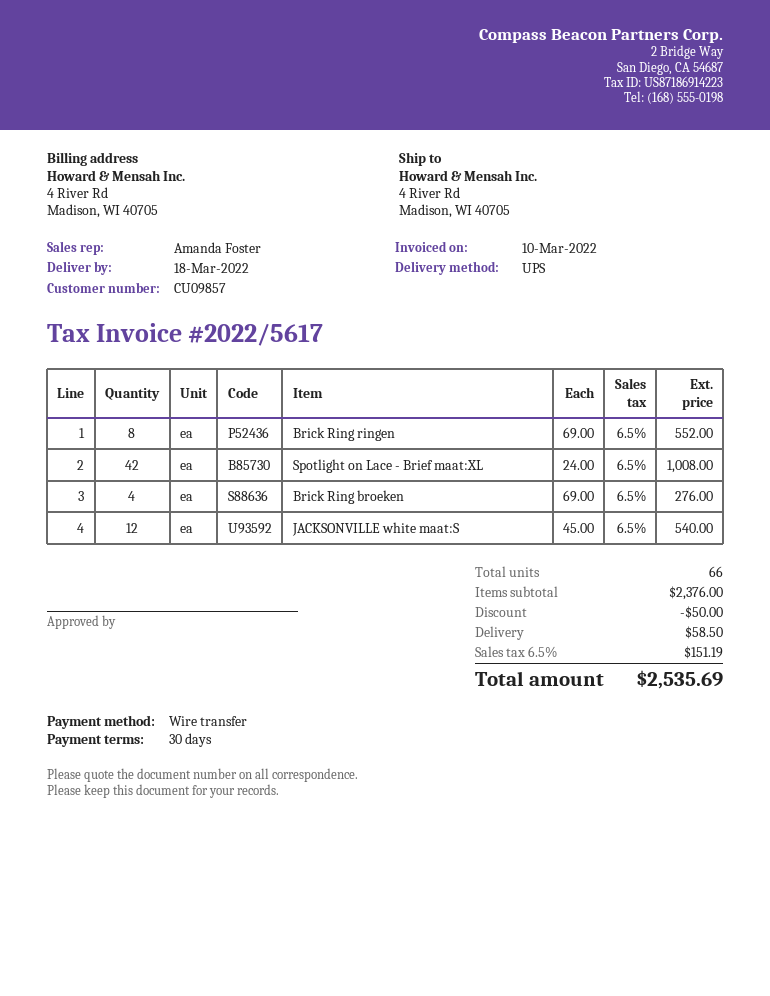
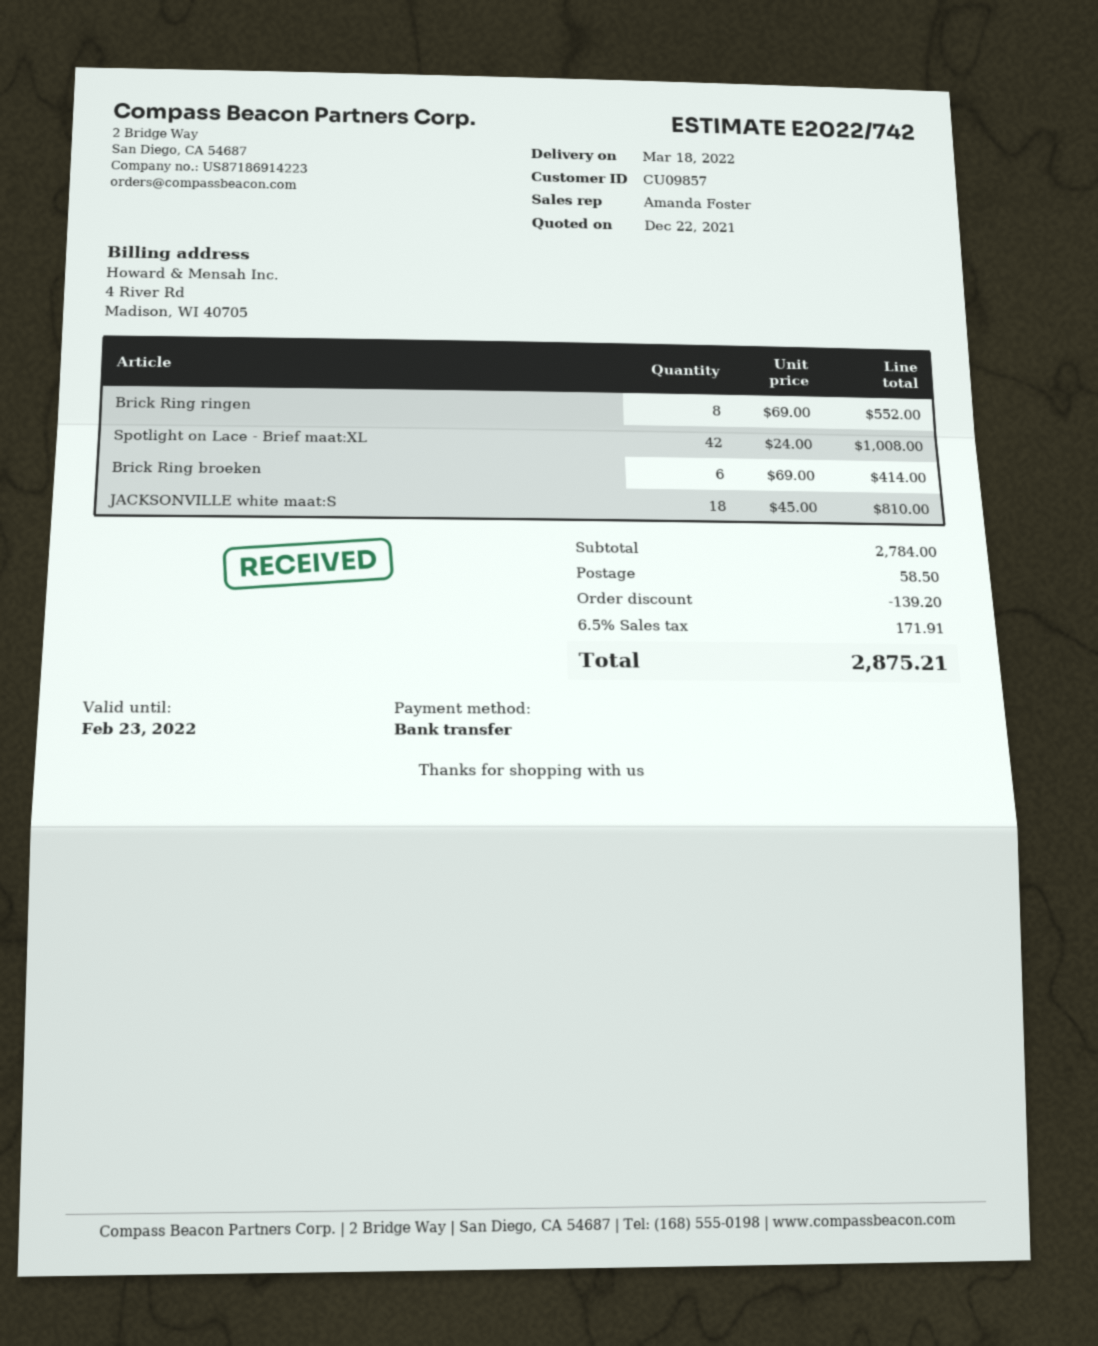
Brick Ring broeken: 4 x 69.00 = 276.00 -> 6 x 69.00 = 414.00
JACKSONVILLE white maat:S: 12 x 45.00 = 540.00 -> 18 x 45.00 = 810.00
subtotal: 2376.00 -> 2784.00
discount: 50.00 -> 139.20
tax: 6.5% = 151.19 -> 6.5% = 171.91
total: 2535.69 -> 2875.21

